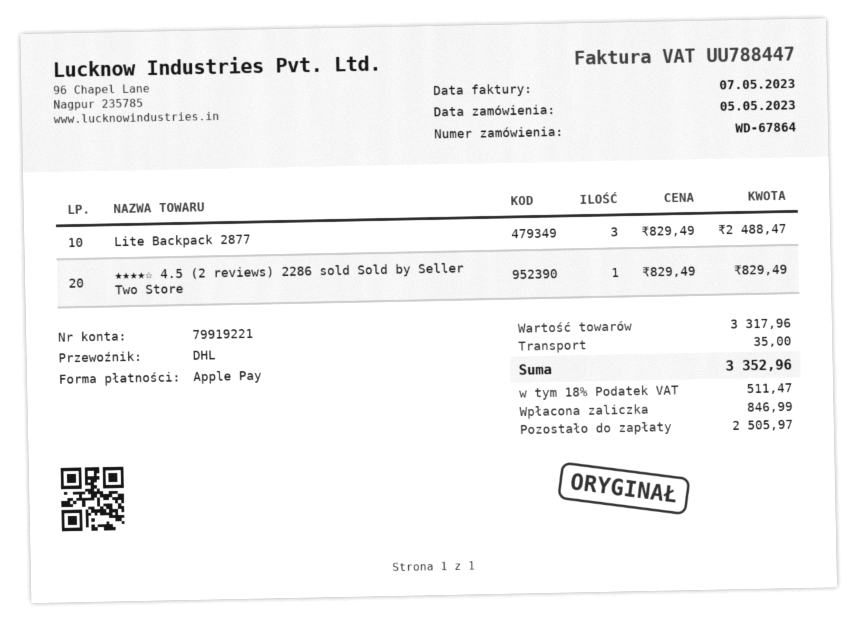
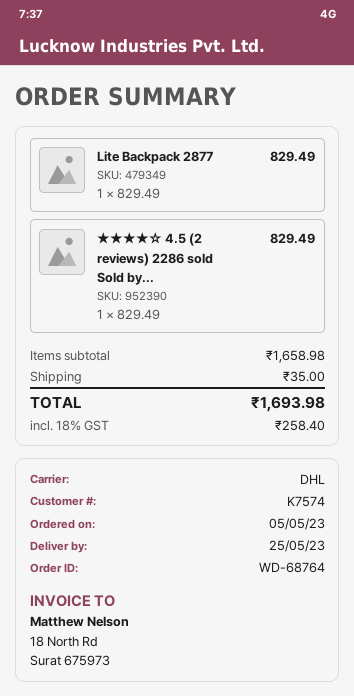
order number: WD-67864 -> WD-68764
Lite Backpack 2877: 3 x 829.49 = 2488.47 -> 1 x 829.49 = 829.49
subtotal: 3317.96 -> 1658.98
tax: 18% = 511.47 -> 18% = 258.40
total: 3352.96 -> 1693.98

